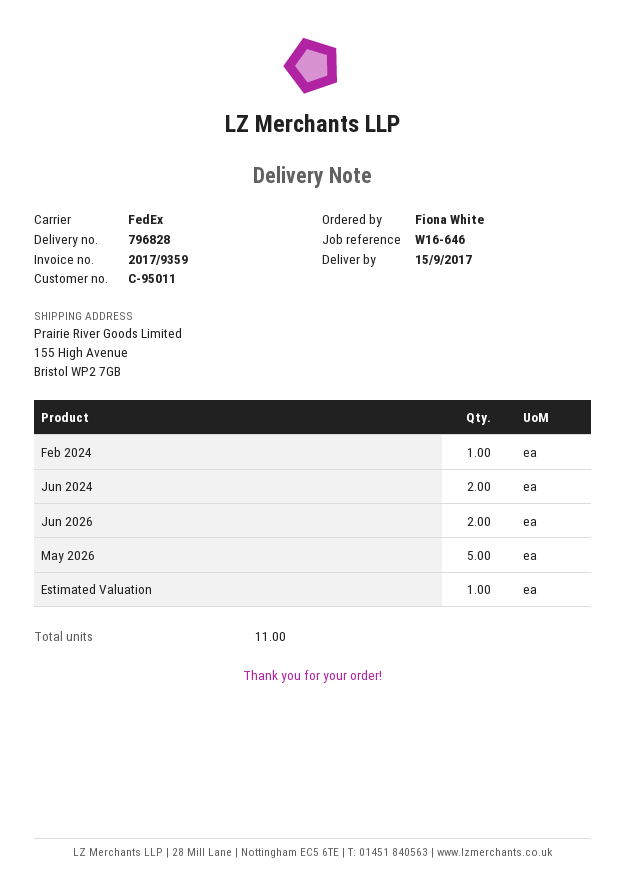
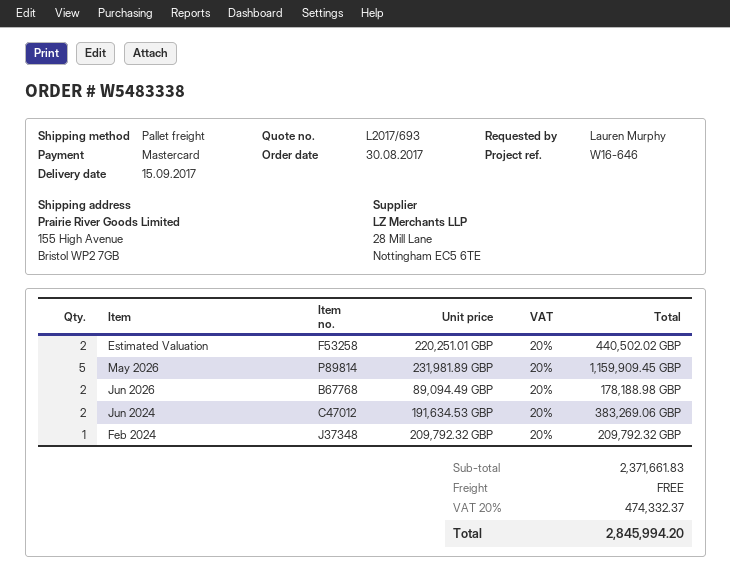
ordered by: Fiona White -> Lauren Murphy
shipping method: FedEx -> pallet freight
Estimated Valuation: 1 -> 2

